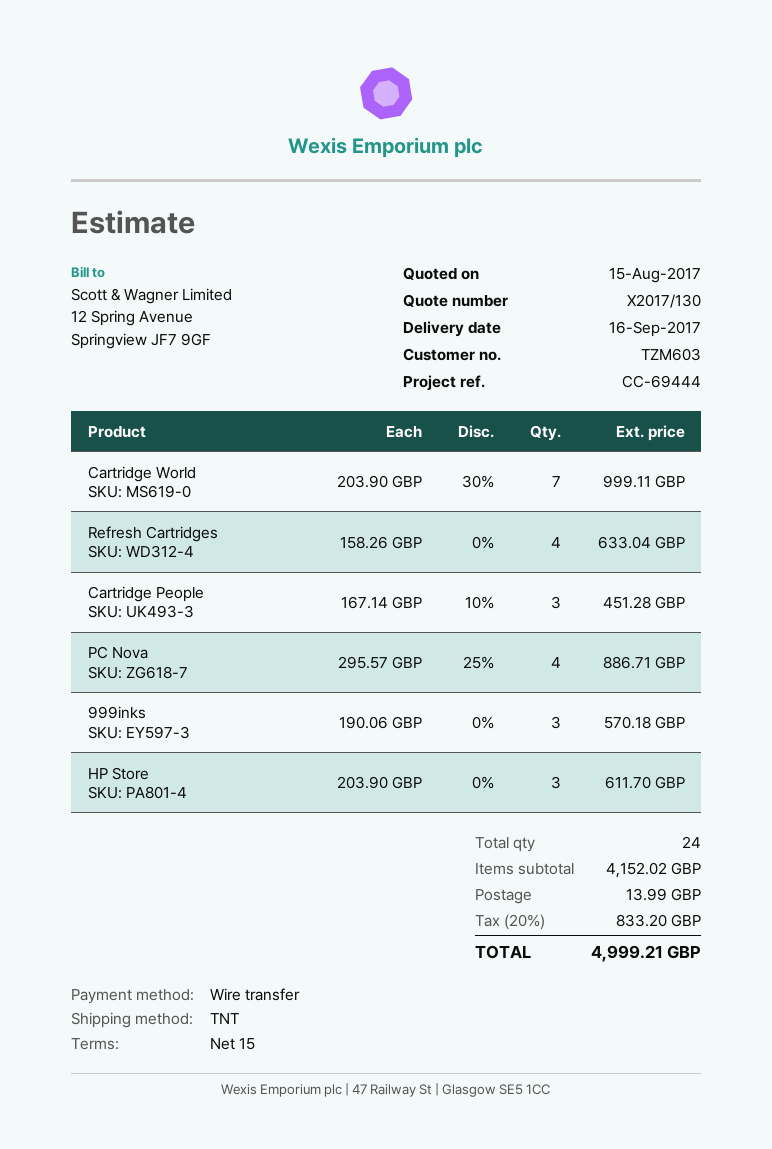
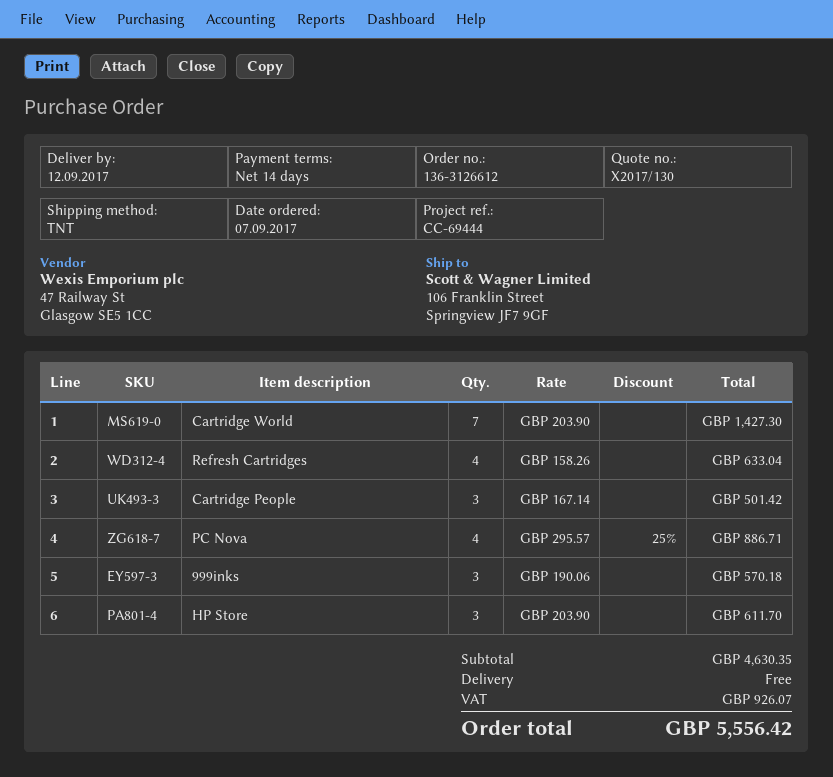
delivery date: 2017-09-16 -> 2017-09-12
payment terms: 15 days -> 14 days
Cartridge World: 7 x 203.90 - 30% = 999.11 -> 7 x 203.90 = 1427.30
Cartridge People: 3 x 167.14 - 10% = 451.28 -> 3 x 167.14 = 501.42
subtotal: 4152.02 -> 4630.35
shipping: 13.99 -> 0.00
tax: 833.20 -> 926.07
total: 4999.21 -> 5556.42

